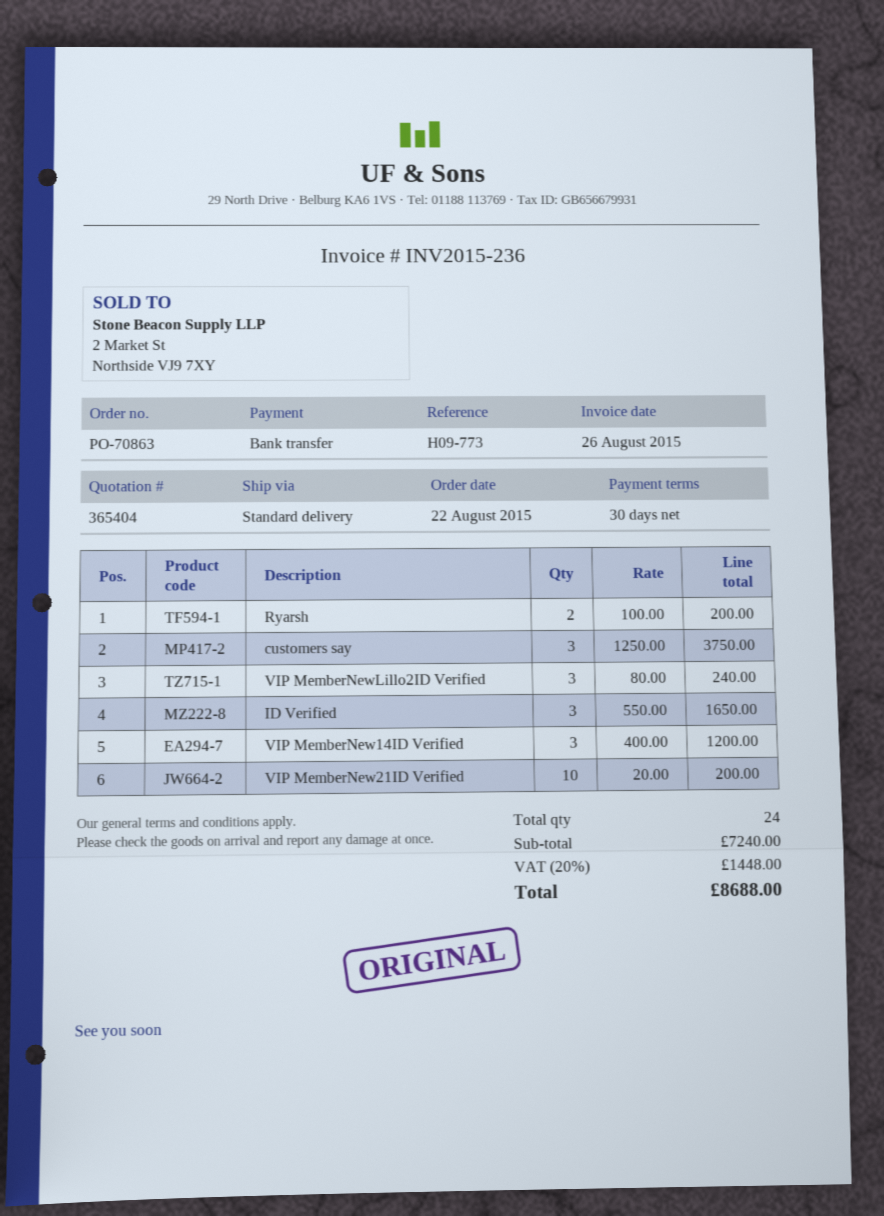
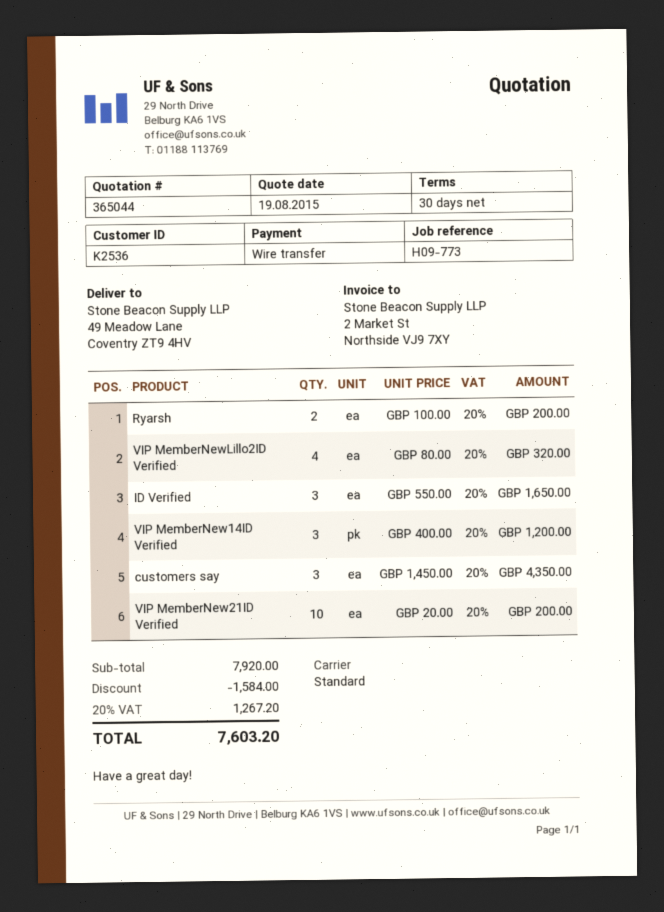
quote number: 365404 -> 365044
customers say: 3 x 1250.00 = 3750.00 -> 3 x 1450.00 = 4350.00
VIP MemberNewLillo2ID Verified: 3 x 80.00 = 240.00 -> 4 x 80.00 = 320.00
subtotal: 7240.00 -> 7920.00
discount: none -> 1584.00
tax: 20% = 1448.00 -> 20% = 1267.20
total: 8688.00 -> 7603.20

